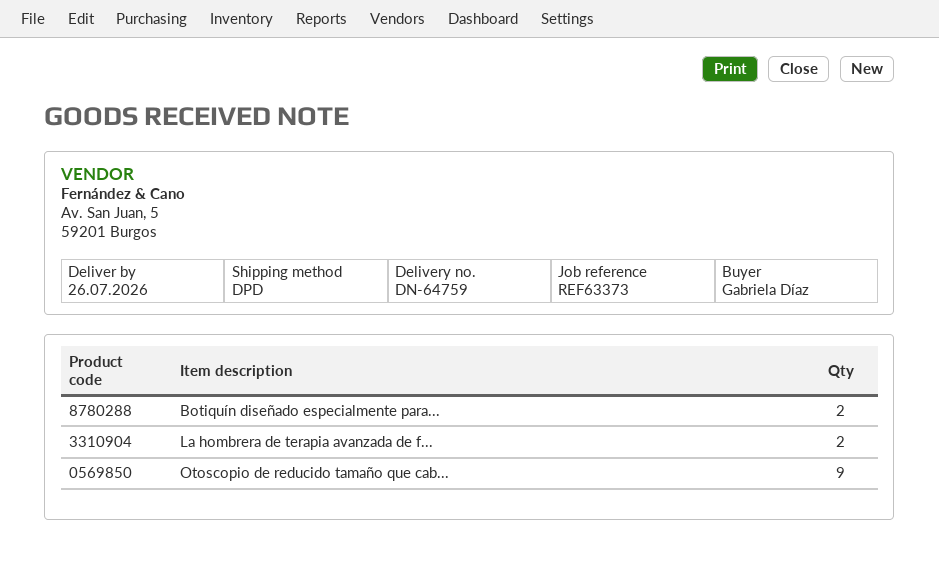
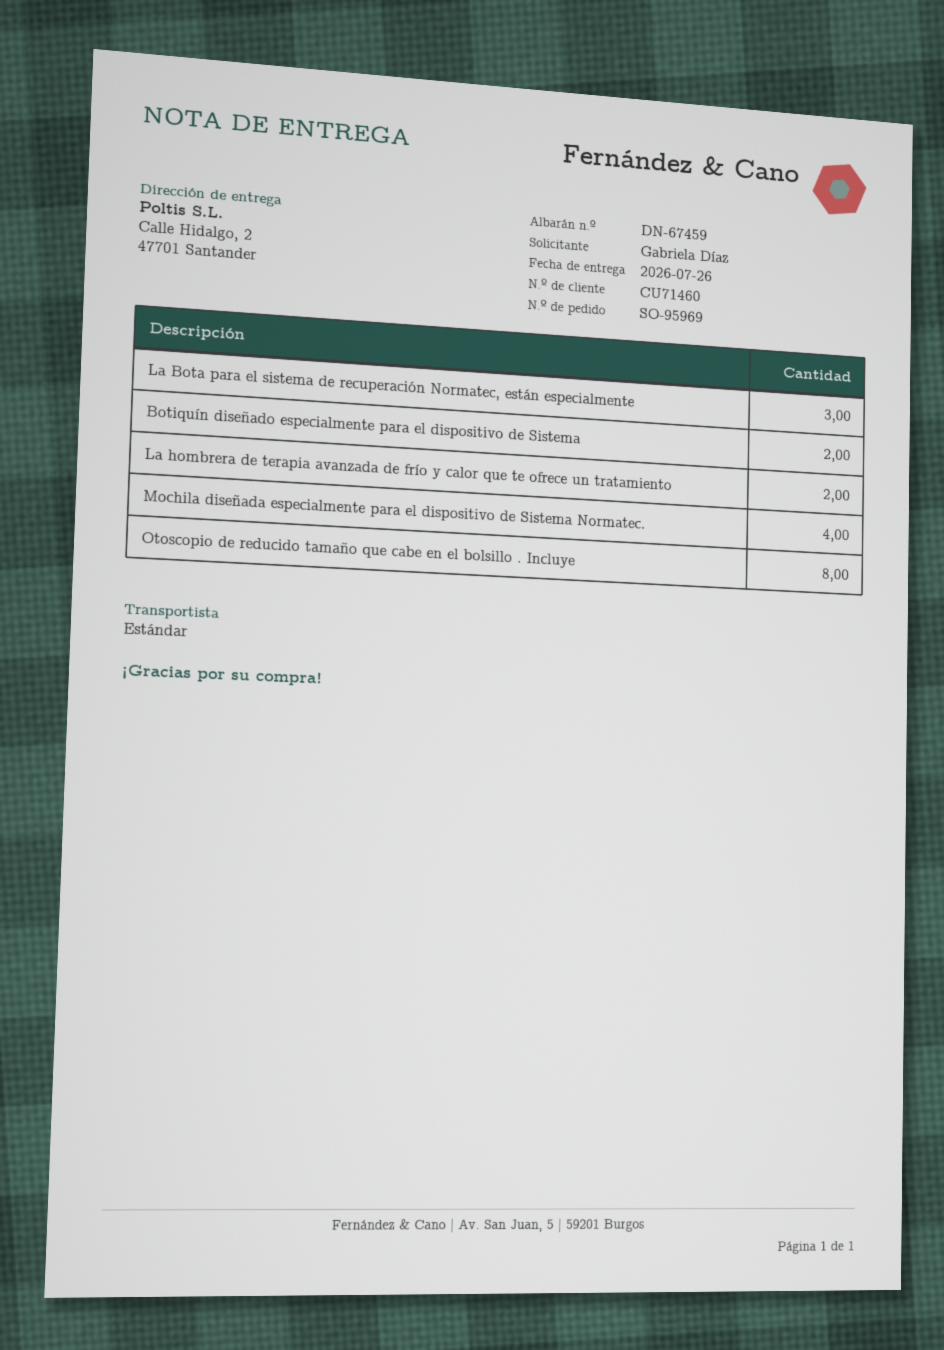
delivery note number: DN-64759 -> DN-67459
shipping method: DPD -> standard
Otoscopio de reducido tamaño que cab...: 9 -> 8
La Bota para el sistema de recuperación Normatec, están especialmente: none -> 3
Mochila diseñada especialmente para el dispositivo de Sistema Normatec.: none -> 4

